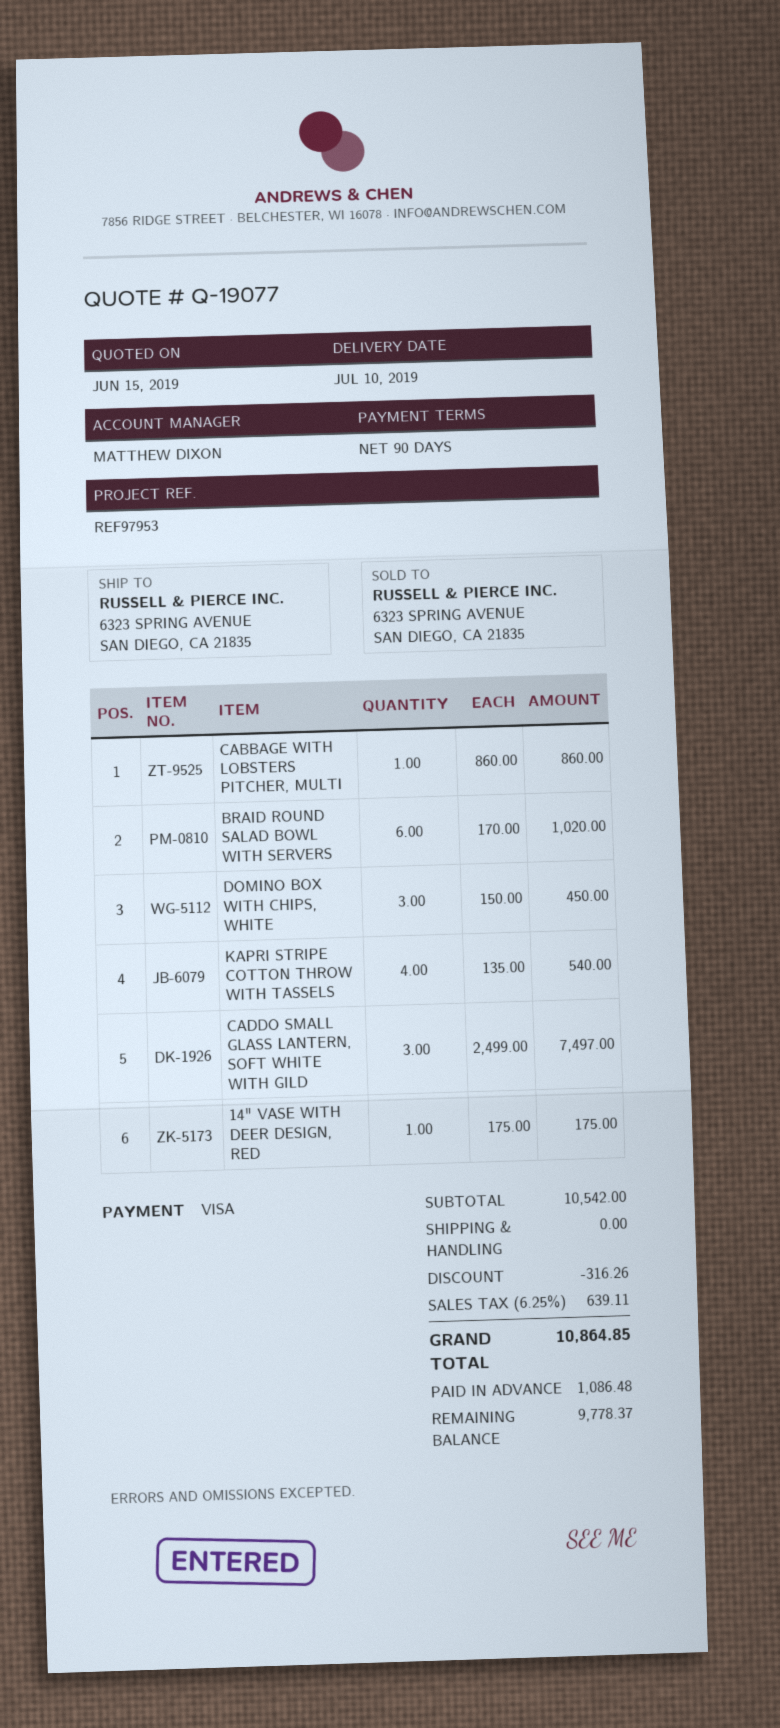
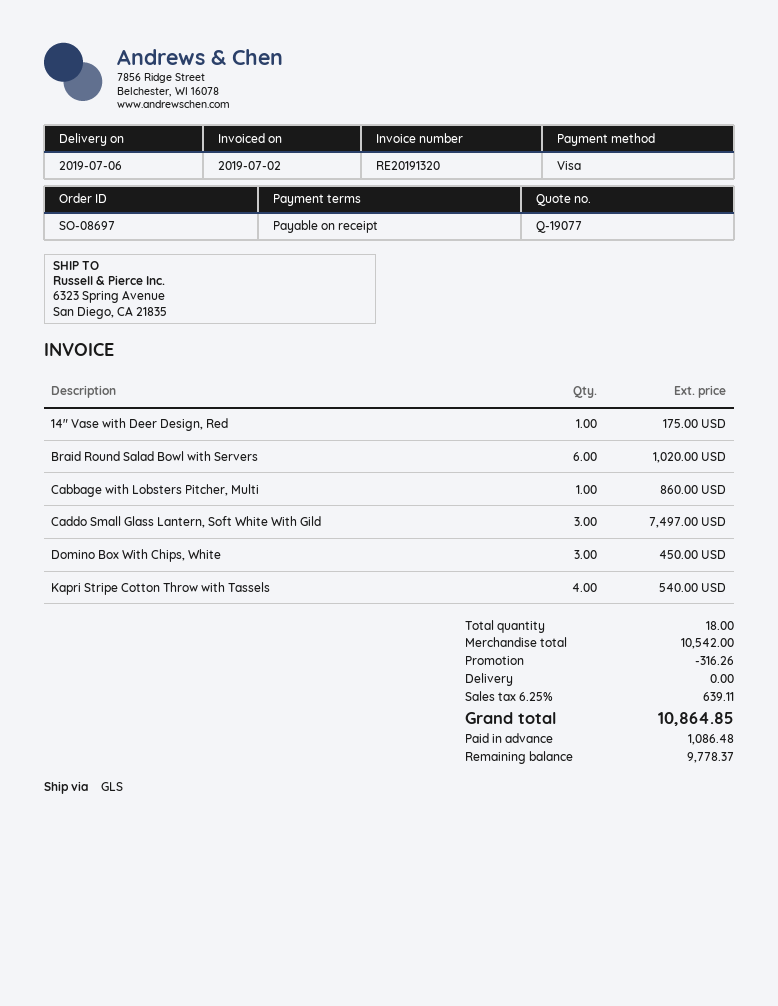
delivery date: 2019-07-10 -> 2019-07-06
payment terms: 90 days -> on receipt

